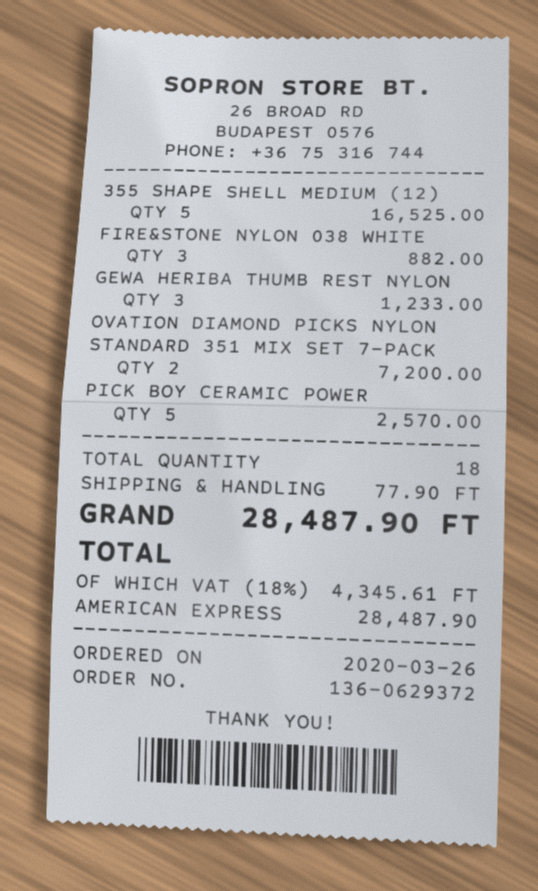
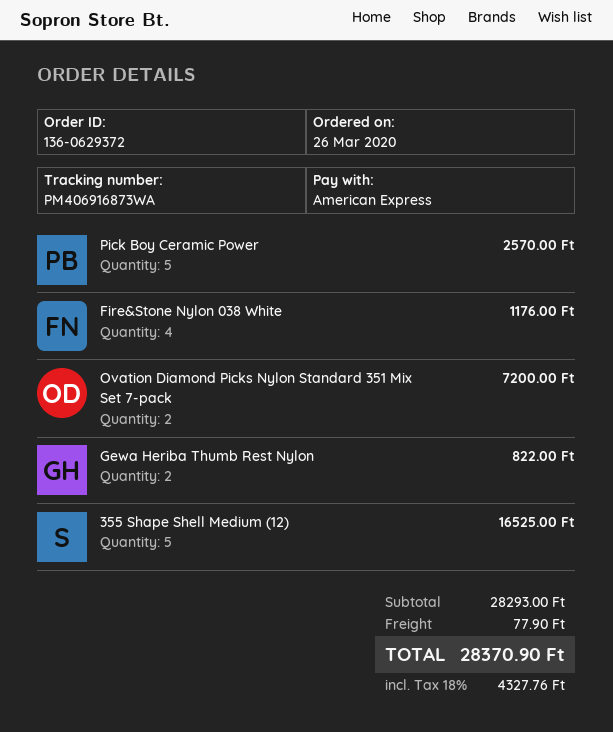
FIRE&STONE NYLON 038 WHITE: 3 for 882.00 -> 4 for 1176.00
GEWA HERIBA THUMB REST NYLON: 3 for 1233.00 -> 2 for 822.00
tax: 18% = 4345.61 -> 18% = 4327.76
total: 28487.90 -> 28370.90

